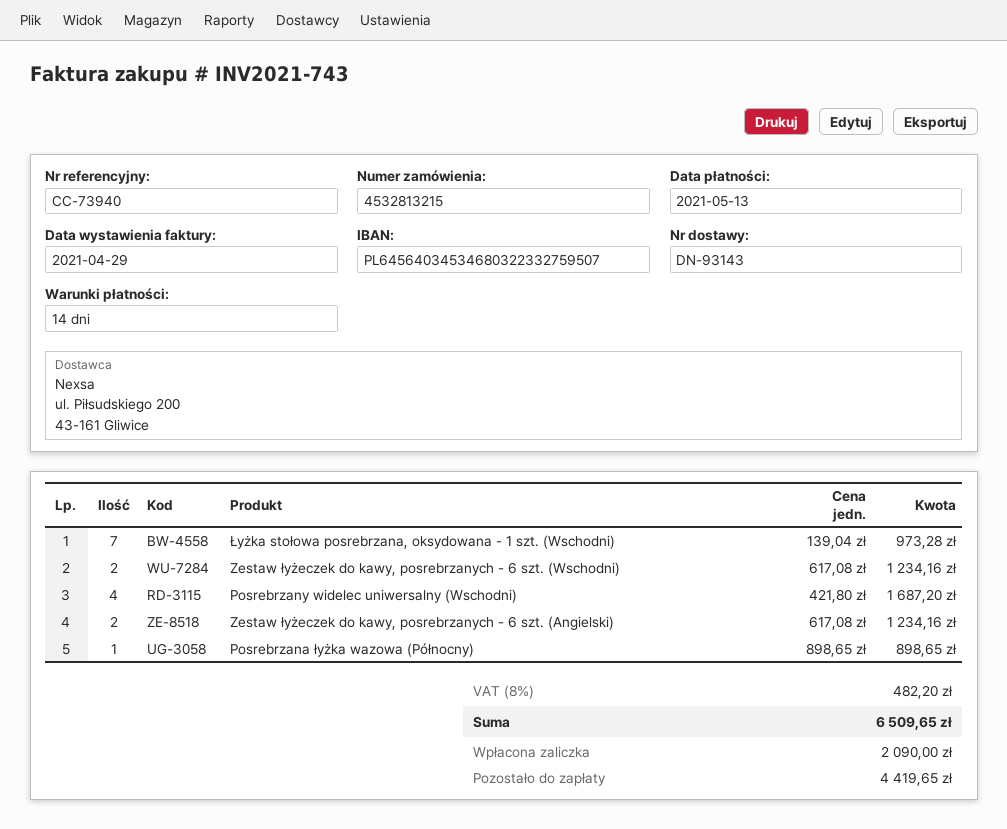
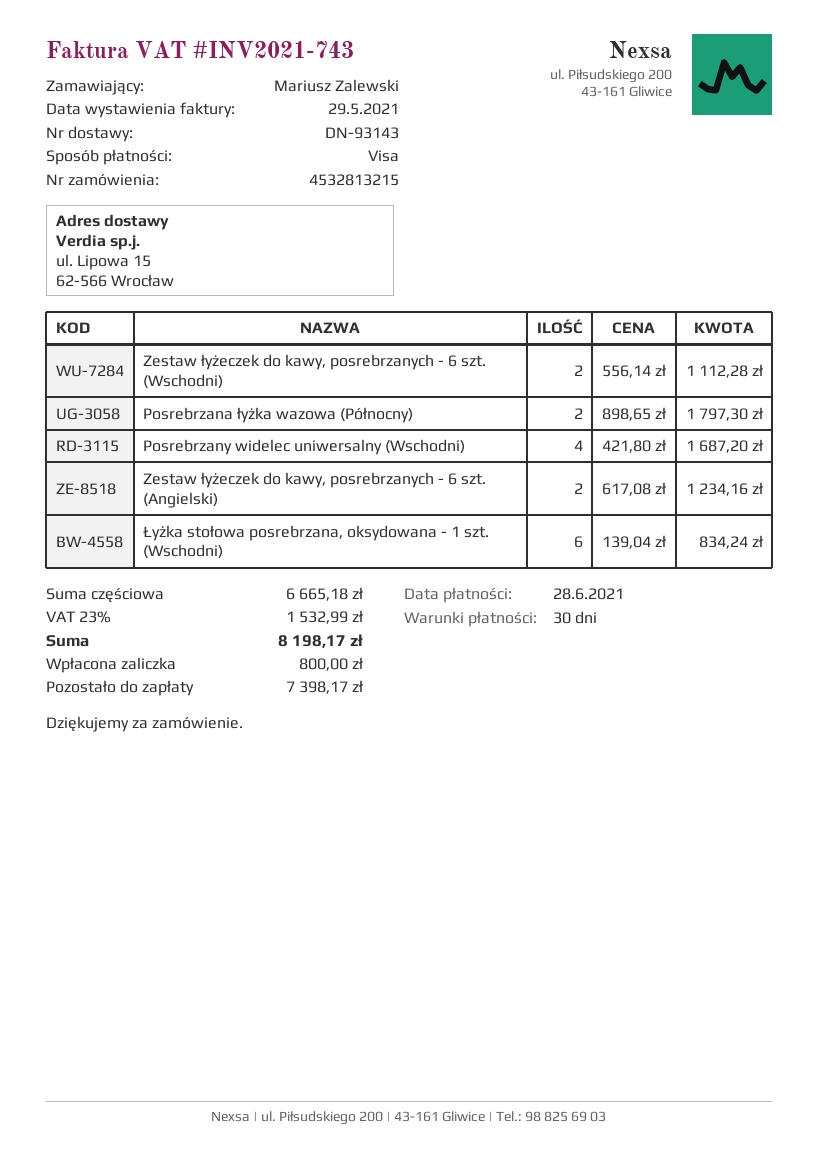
invoice date: 2021-04-29 -> 2021-05-29
payment terms: 14 days -> 30 days
due date: 2021-05-13 -> 2021-06-28
Łyżka stołowa posrebrzana, oksydowana - 1 szt. (Wschodni): 7 x 139.04 = 973.28 -> 6 x 139.04 = 834.24
Zestaw łyżeczek do kawy, posrebrzanych - 6 szt. (Wschodni): 2 x 617.08 = 1234.16 -> 2 x 556.14 = 1112.28
Posrebrzana łyżka wazowa (Północny): 1 x 898.65 = 898.65 -> 2 x 898.65 = 1797.30
tax: 8% = 482.20 -> 23% = 1532.99
total: 6509.65 -> 8198.17
deposit: 2090.00 -> 800.00
balance: 4419.65 -> 7398.17

